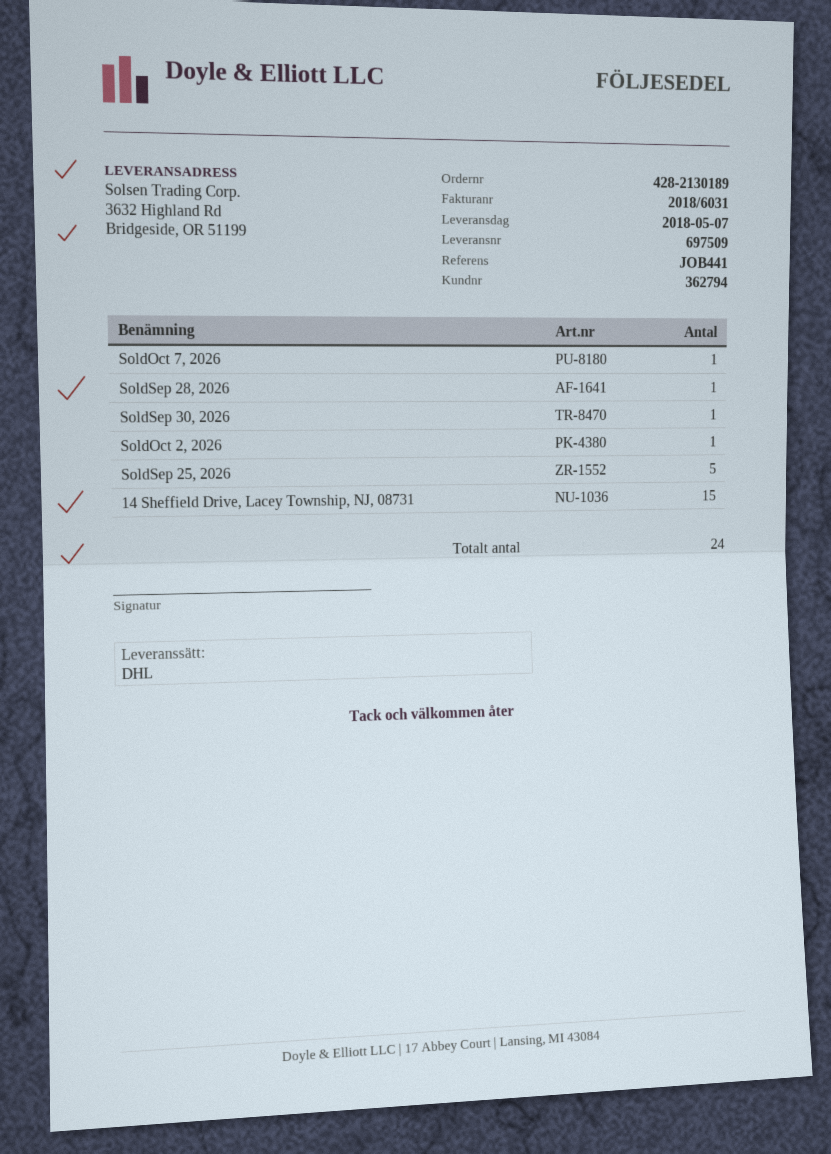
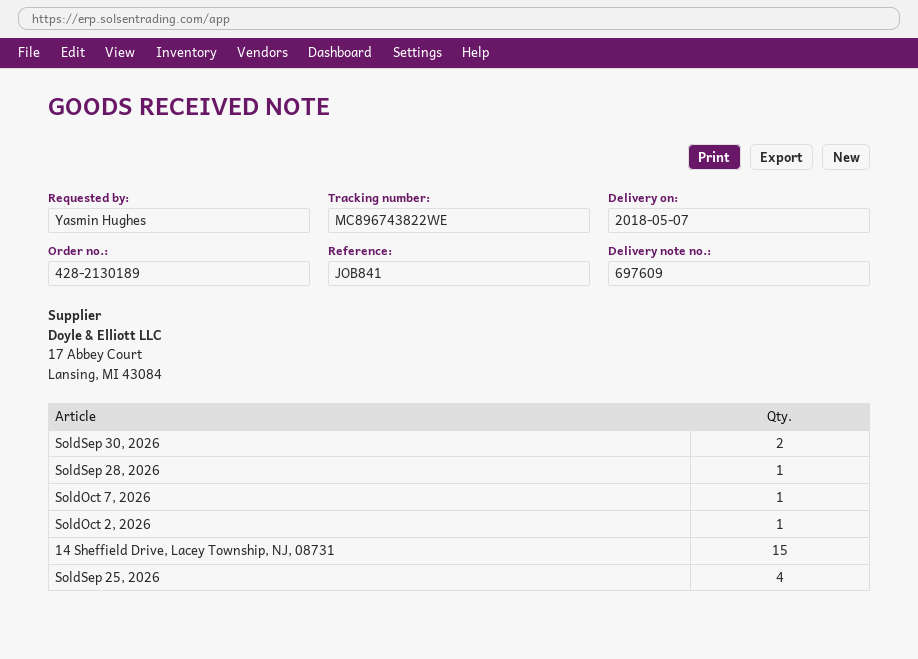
delivery note number: 697509 -> 697609
reference: JOB441 -> JOB841
SoldSep 30, 2026: 1 -> 2
SoldSep 25, 2026: 5 -> 4

